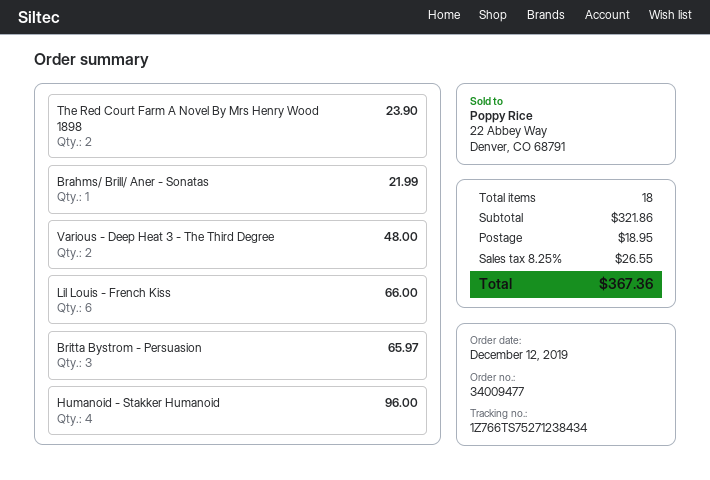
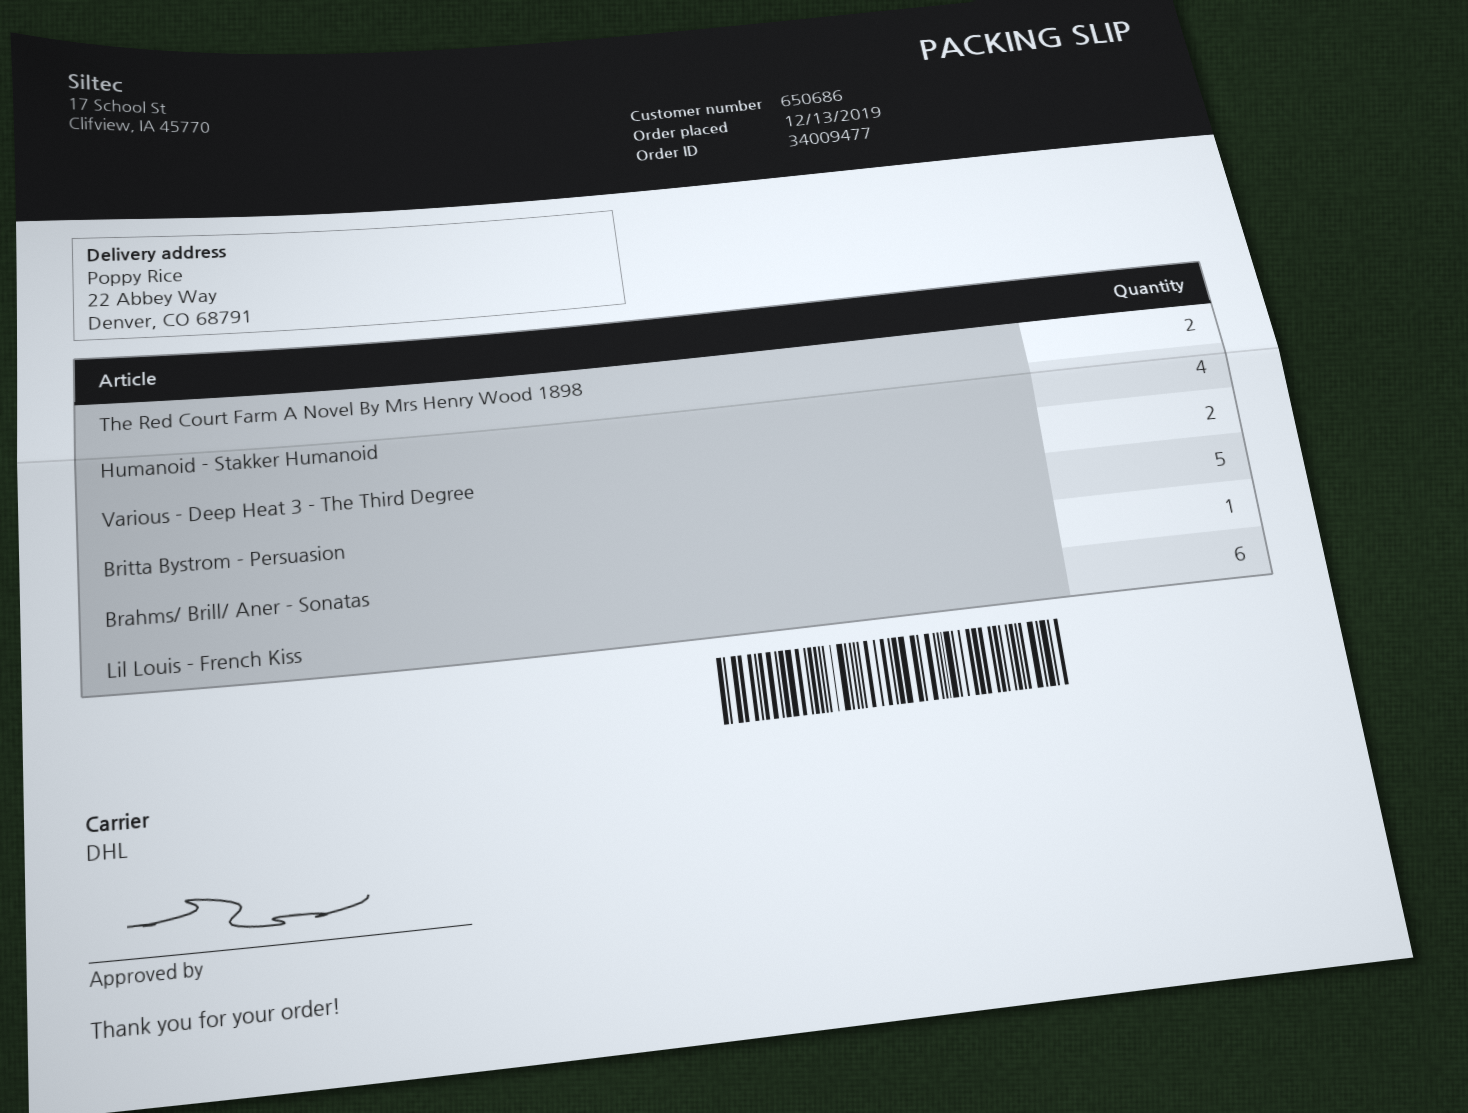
order date: 2019-12-12 -> 2019-12-13
Britta Bystrom - Persuasion: 3 -> 5

